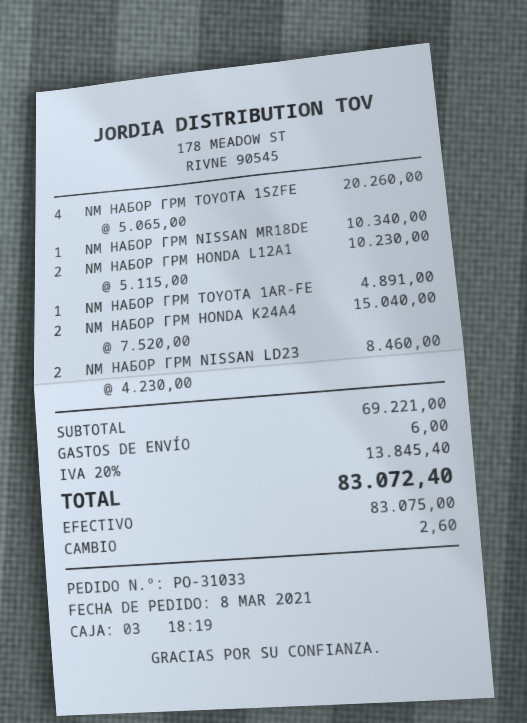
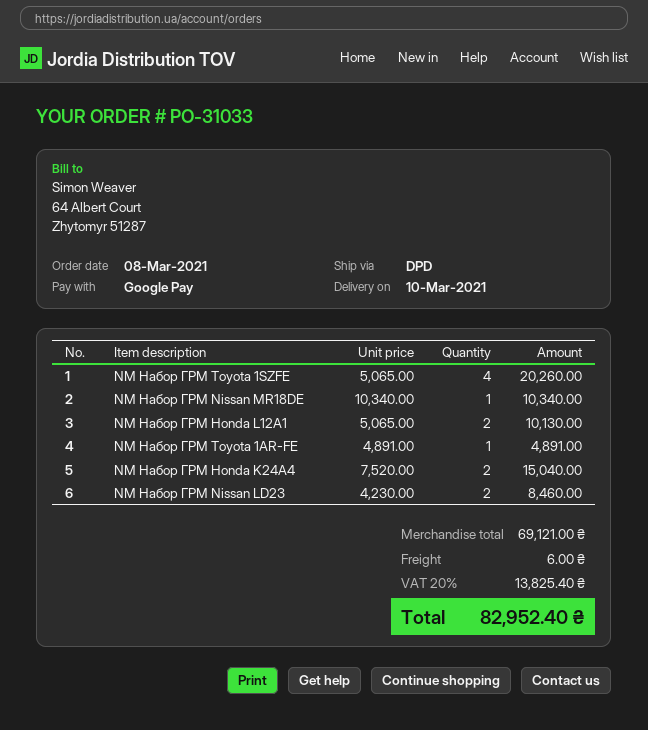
payment method: cash -> Google Pay
NM НАБОР ГРМ HONDA L12A1: 2 x 5115.00 = 10230.00 -> 2 x 5065.00 = 10130.00
subtotal: 69221.00 -> 69121.00
tax: 20% = 13845.40 -> 20% = 13825.40
total: 83072.40 -> 82952.40

